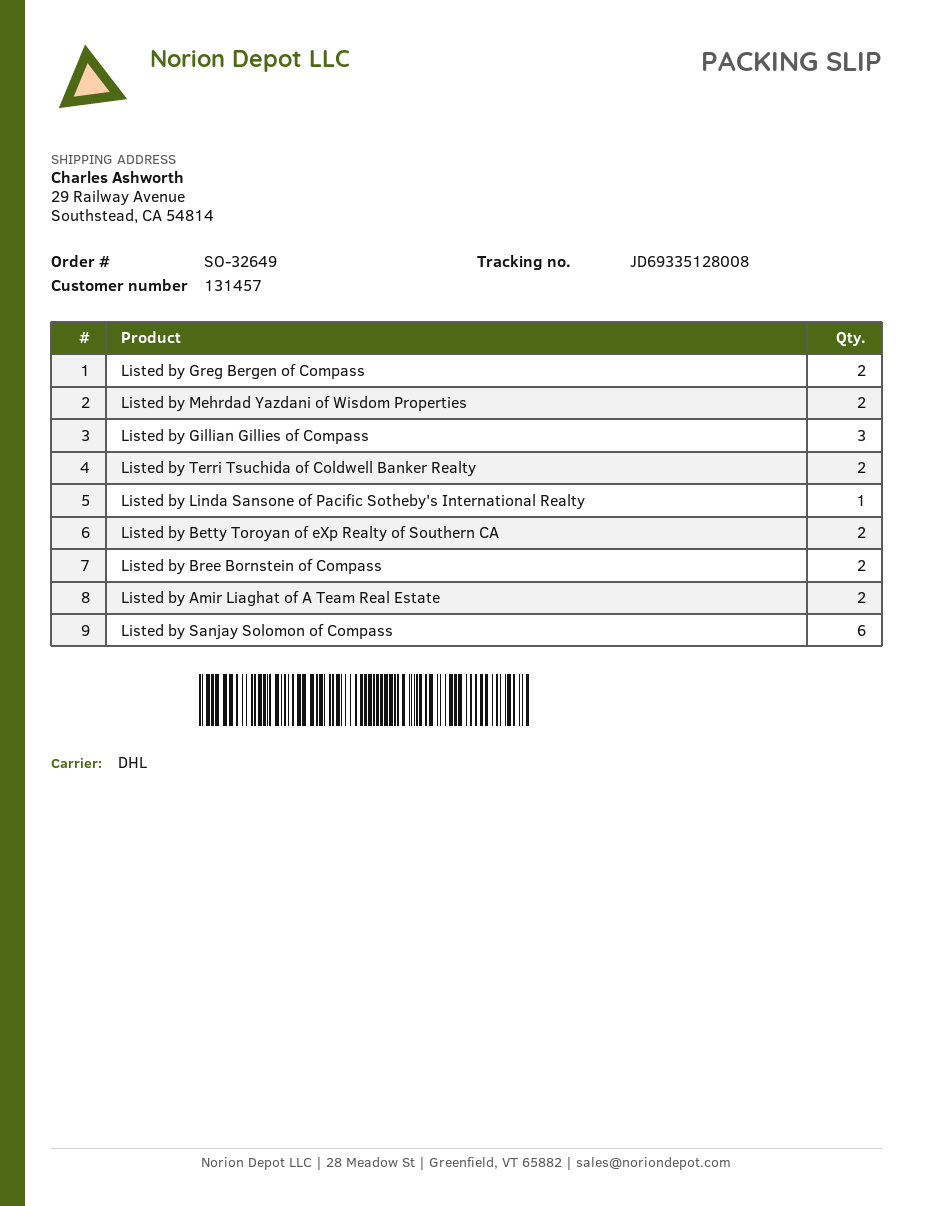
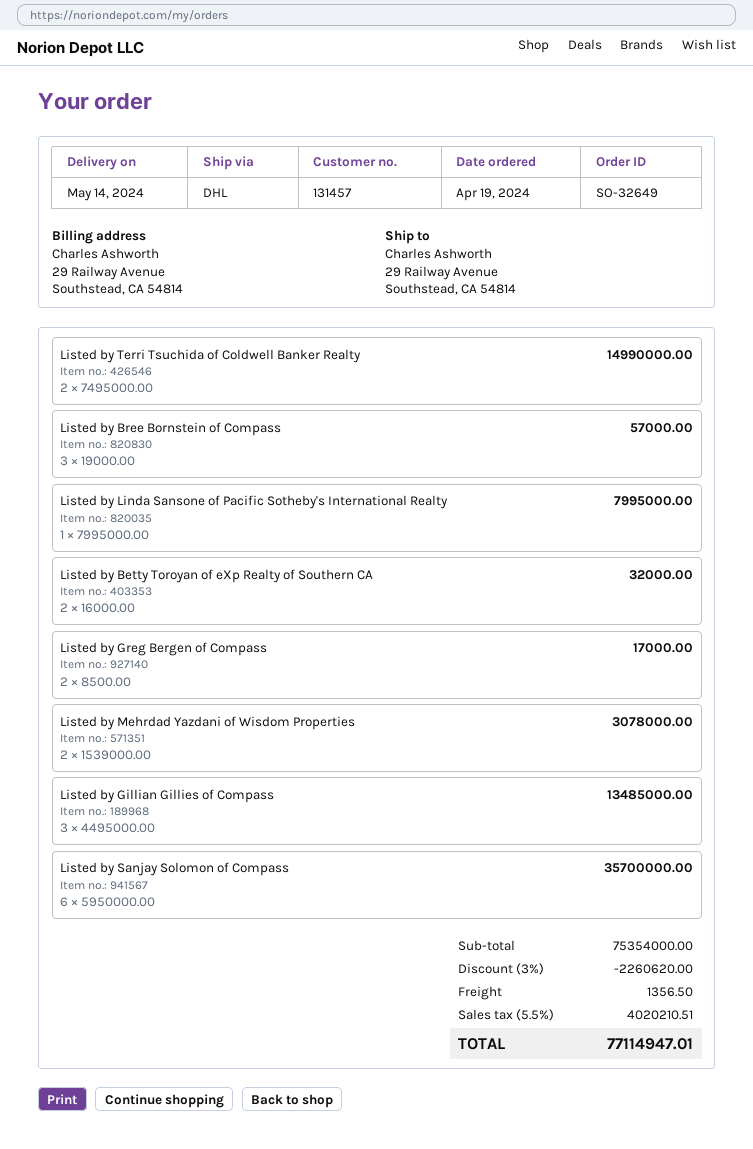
Listed by Bree Bornstein of Compass: 2 -> 3
Listed by Amir Liaghat of A Team Real Estate: 2 -> none

